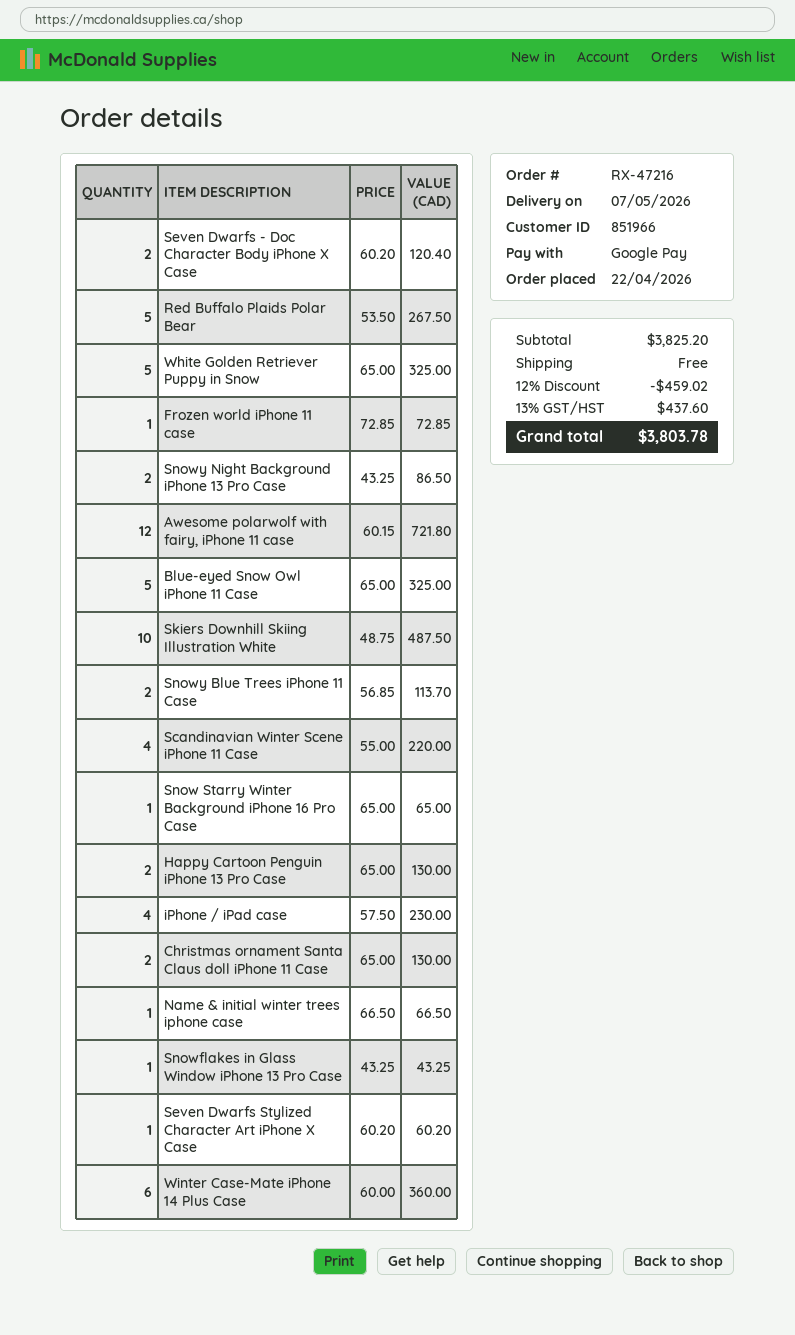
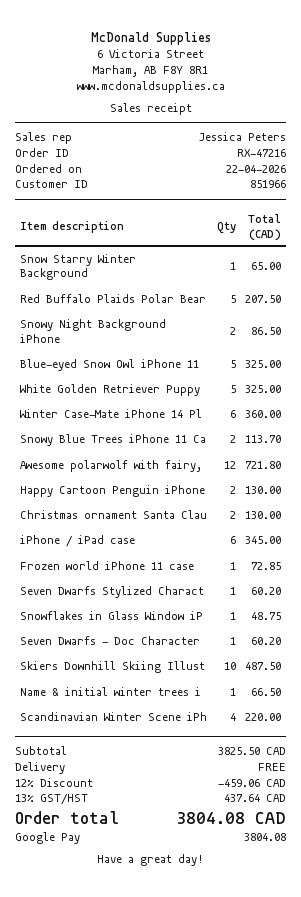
Seven Dwarfs - Doc Character Body iPhone X Case: 2 for 120.40 -> 1 for 60.20
Red Buffalo Plaids Polar Bear: 5 for 267.50 -> 5 for 207.50
iPhone / iPad case: 4 for 230.00 -> 6 for 345.00
Snowflakes in Glass Window iPhone 13 Pro Case: 1 for 43.25 -> 1 for 48.75
subtotal: 3825.20 -> 3825.50
discount: 12% = 459.02 -> 12% = 459.06
tax: 13% = 437.60 -> 13% = 437.64
total: 3803.78 -> 3804.08

